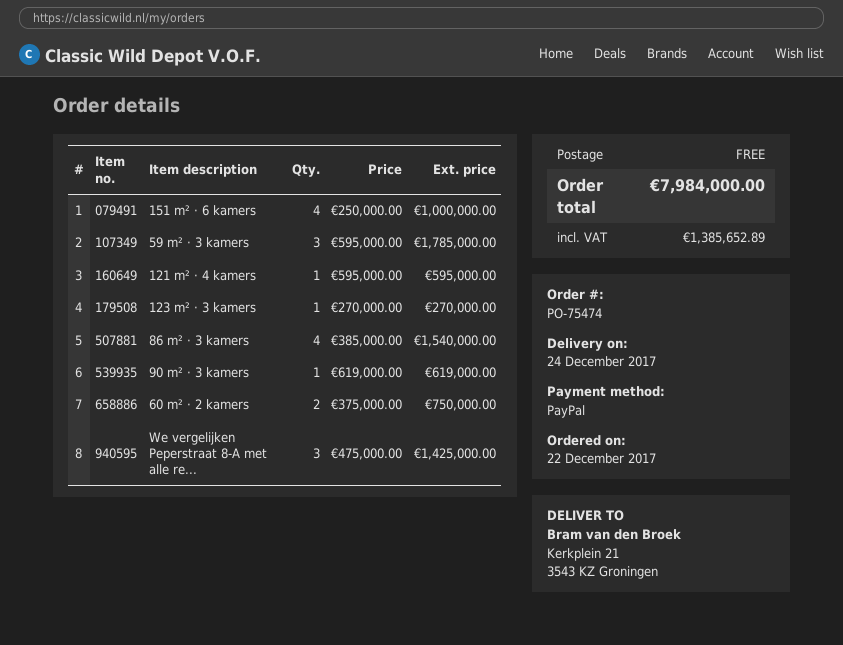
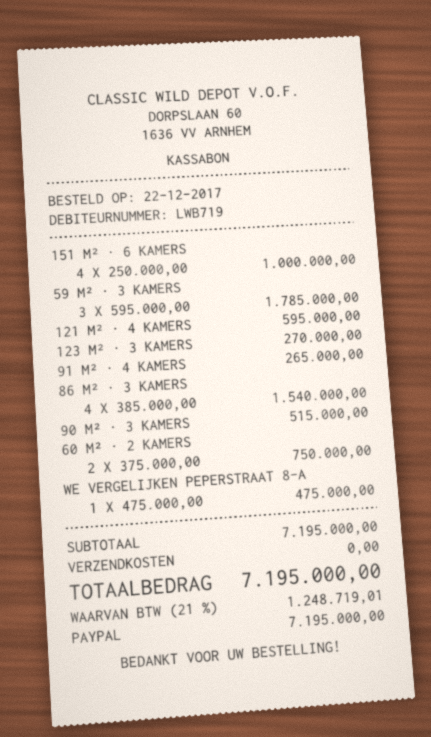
90 m² · 3 kamers: 1 x 619000.00 = 619000.00 -> 1 x 515000.00 = 515000.00
We vergelijken Peperstraat 8-A met alle re...: 3 x 475000.00 = 1425000.00 -> 1 x 475000.00 = 475000.00
91 M² · 4 KAMERS: none -> 1 x 265000.00 = 265000.00
tax: 1385652.89 -> 1248719.01
total: 7984000.00 -> 7195000.00

